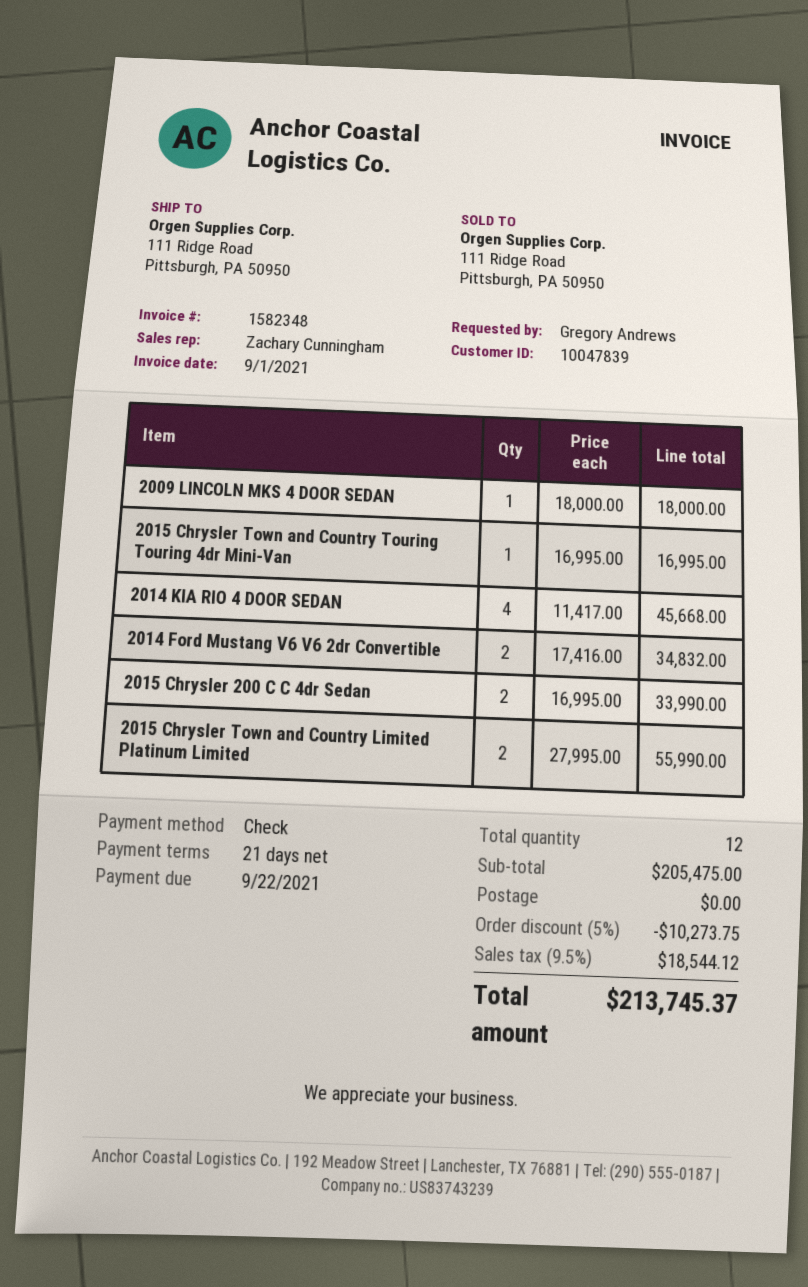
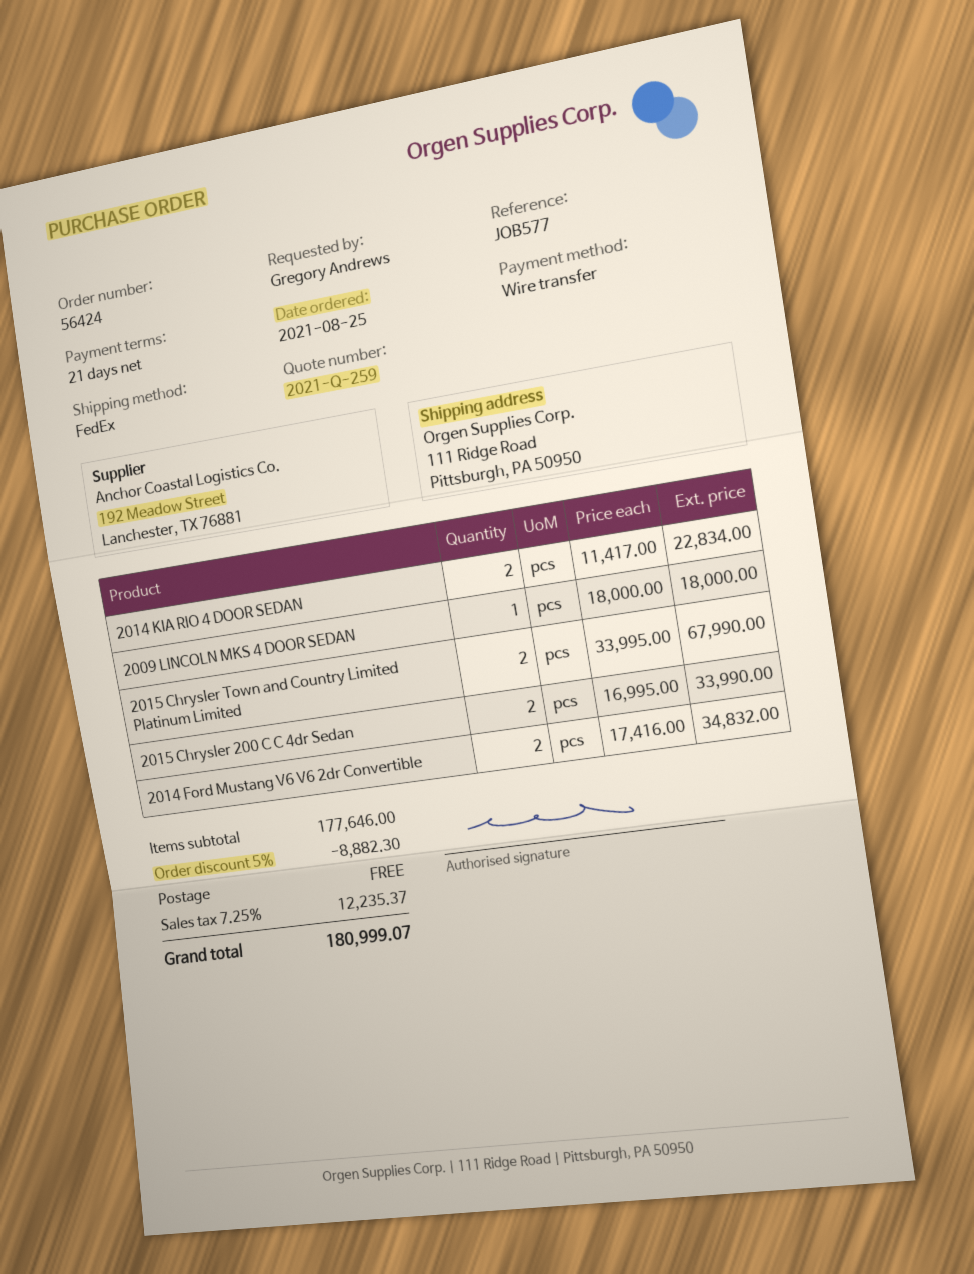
payment method: cheque -> bank transfer
2015 Chrysler Town and Country Touring Touring 4dr Mini-Van: 1 x 16995.00 = 16995.00 -> none
2014 KIA RIO 4 DOOR SEDAN: 4 x 11417.00 = 45668.00 -> 2 x 11417.00 = 22834.00
2015 Chrysler Town and Country Limited Platinum Limited: 2 x 27995.00 = 55990.00 -> 2 x 33995.00 = 67990.00
subtotal: 205475.00 -> 177646.00
discount: 5% = 10273.75 -> 5% = 8882.30
tax: 9.5% = 18544.12 -> 7.25% = 12235.37
total: 213745.37 -> 180999.07

